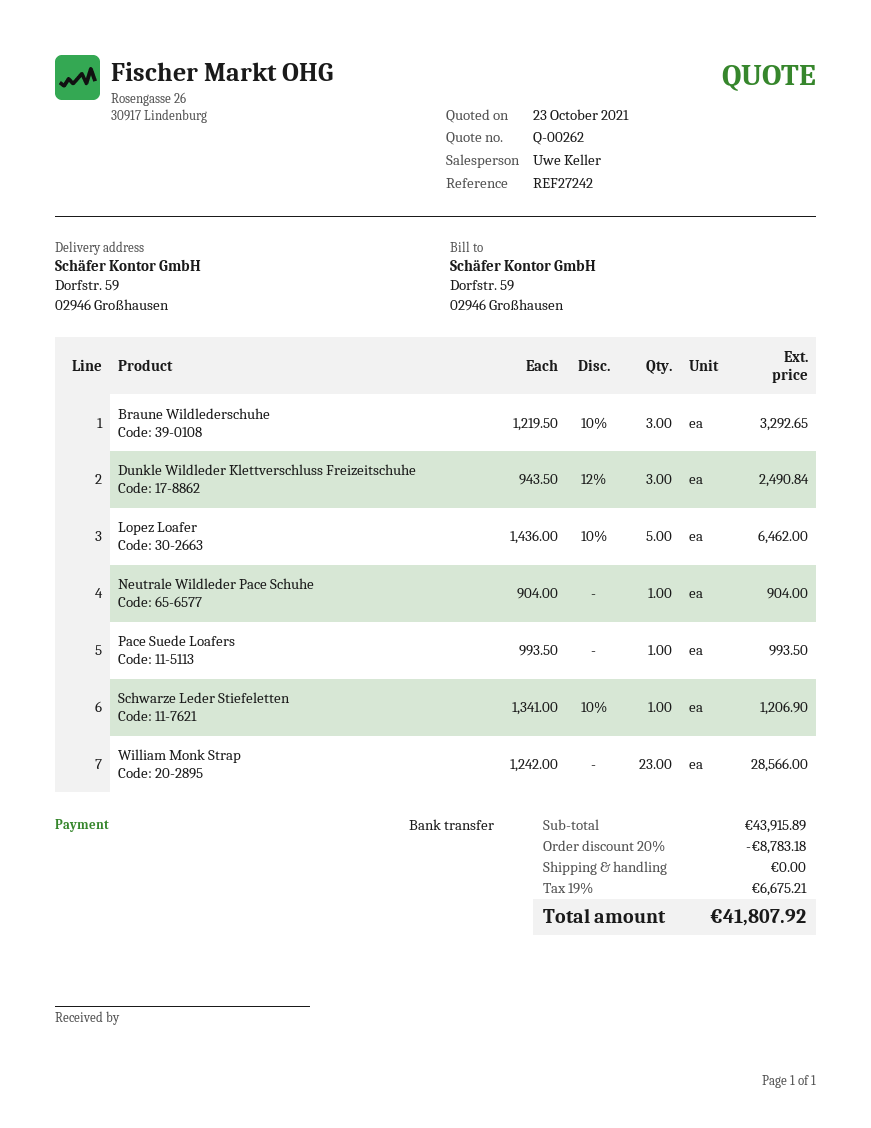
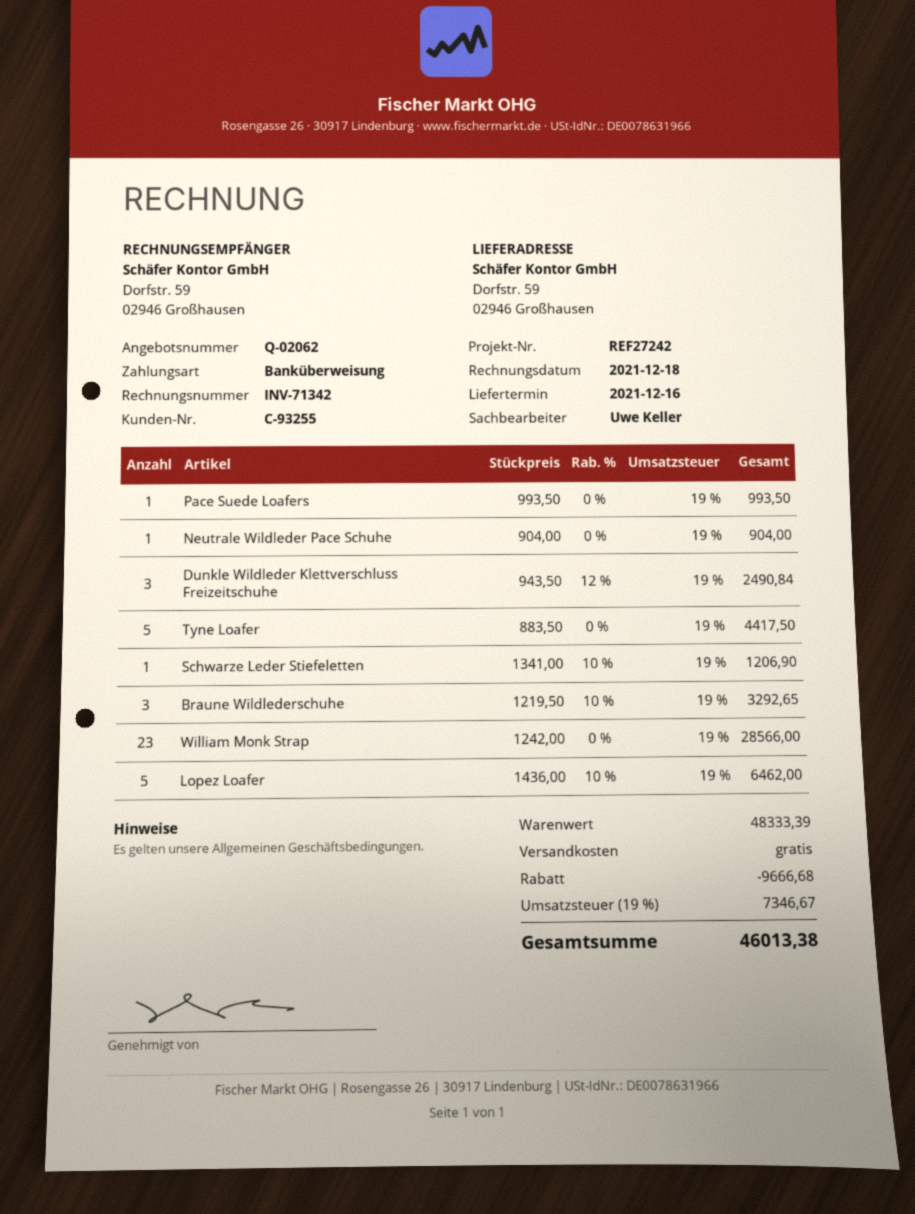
quote number: Q-00262 -> Q-02062
Tyne Loafer: none -> 5 x 883.50 = 4417.50
subtotal: 43915.89 -> 48333.39
discount: 8783.18 -> 9666.68
tax: 19% = 6675.21 -> 19% = 7346.67
total: 41807.92 -> 46013.38

